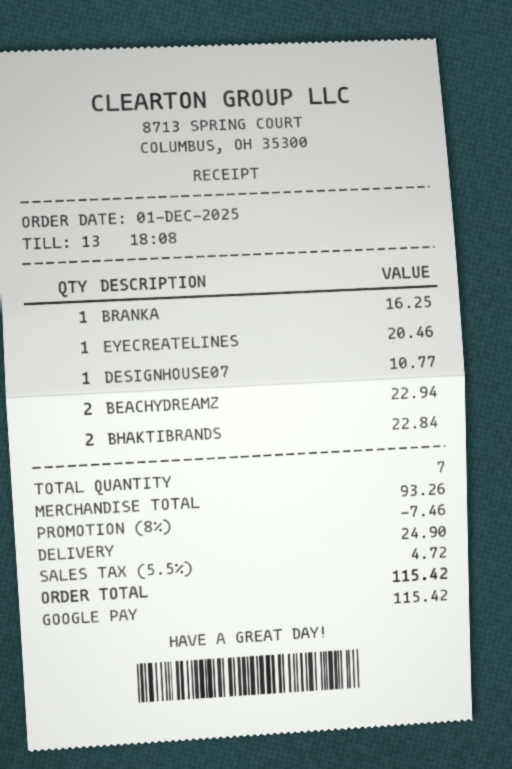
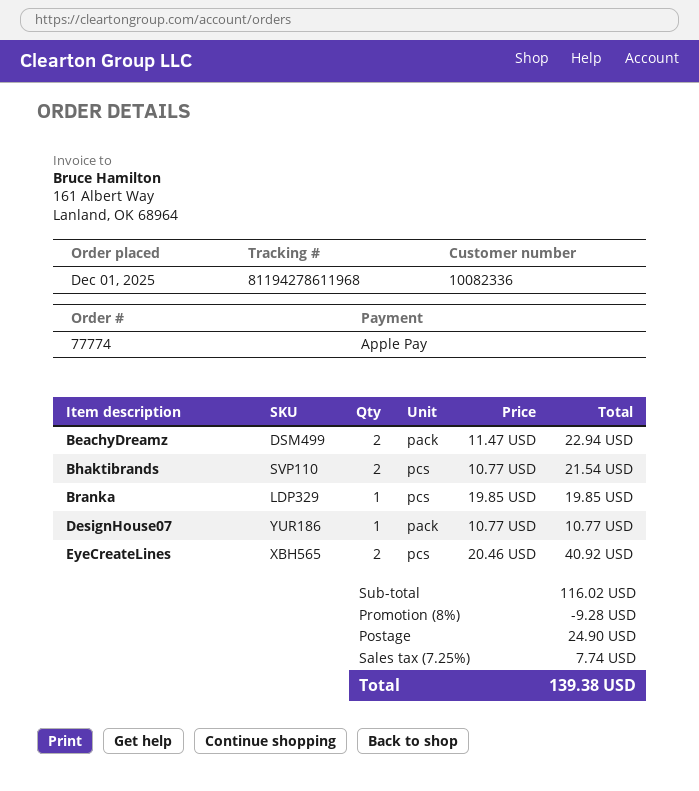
payment method: Google Pay -> Apple Pay
BRANKA: 1 for 16.25 -> 1 for 19.85
EYECREATELINES: 1 for 20.46 -> 2 for 40.92
BHAKTIBRANDS: 2 for 22.84 -> 2 for 21.54
subtotal: 93.26 -> 116.02
discount: 8% = 7.46 -> 8% = 9.28
tax: 5.5% = 4.72 -> 7.25% = 7.74
total: 115.42 -> 139.38

